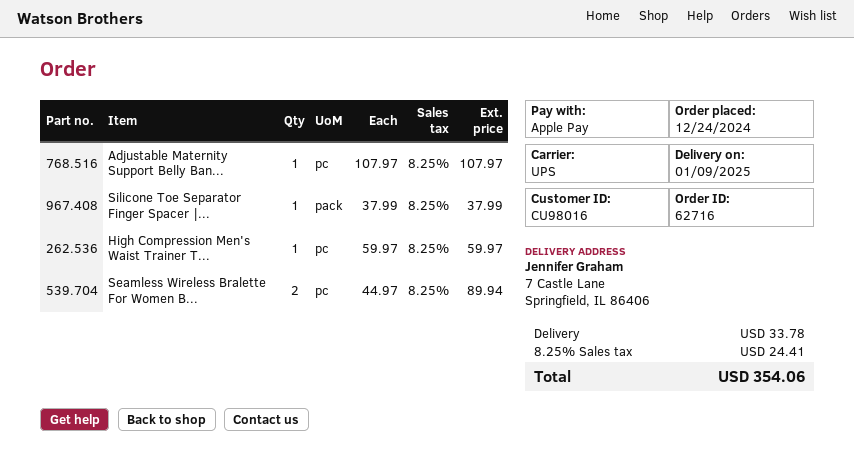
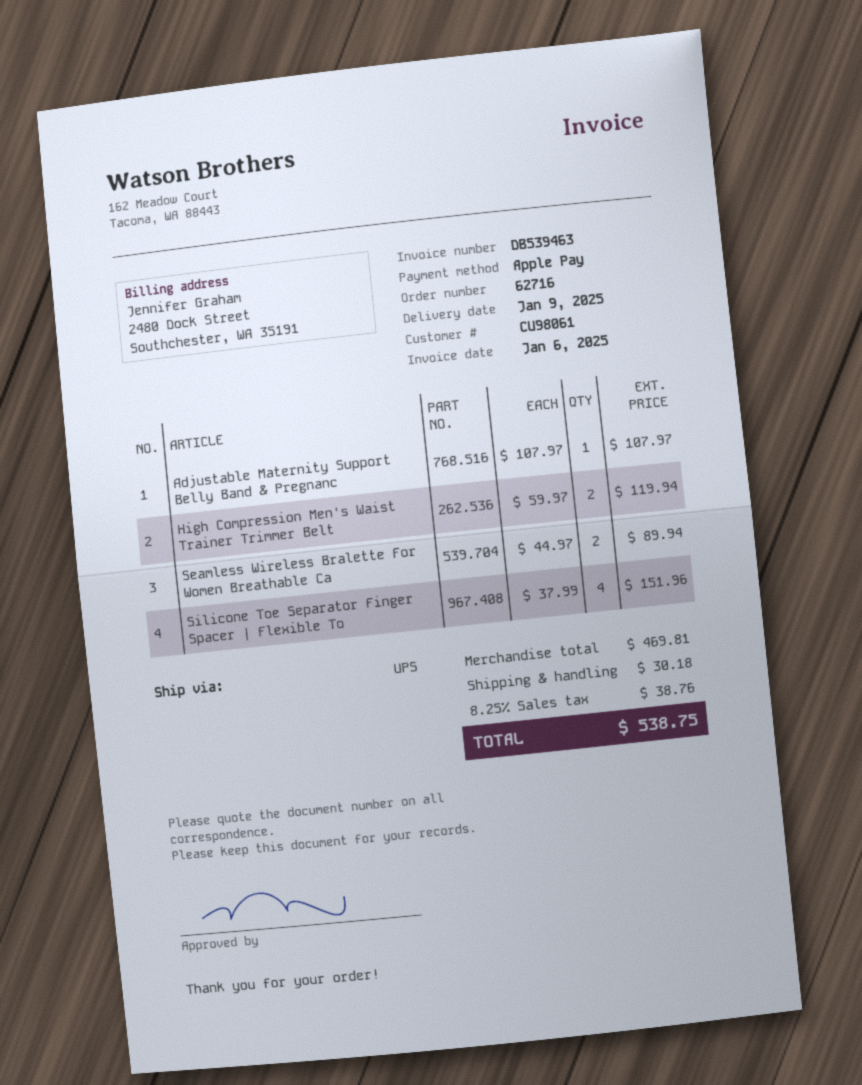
customer number: CU98016 -> CU98061
Silicone Toe Separator Finger Spacer |...: 1 x 37.99 = 37.99 -> 4 x 37.99 = 151.96
High Compression Men's Waist Trainer T...: 1 x 59.97 = 59.97 -> 2 x 59.97 = 119.94
shipping: 33.78 -> 30.18
tax: 8.25% = 24.41 -> 8.25% = 38.76
total: 354.06 -> 538.75

